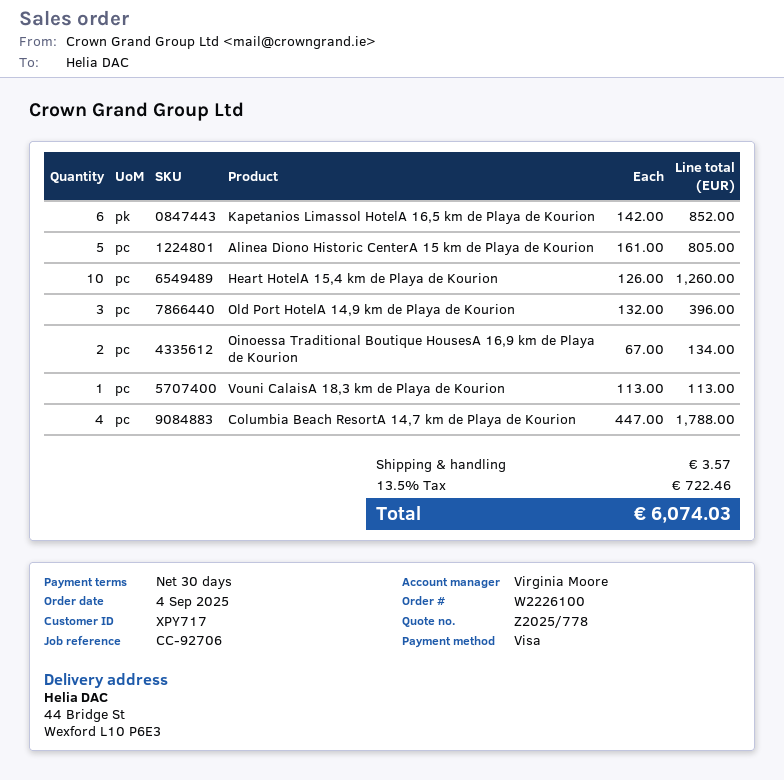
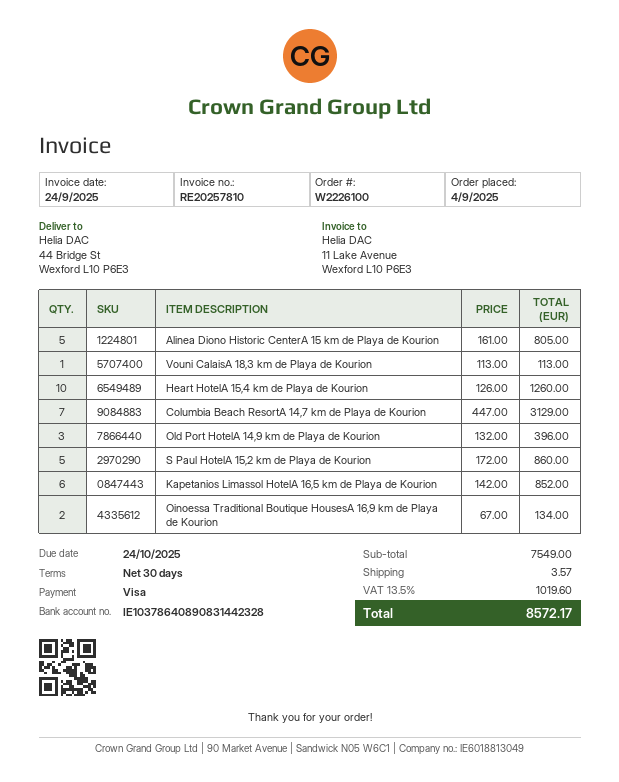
Columbia Beach ResortA 14,7 km de Playa de Kourion: 4 x 447.00 = 1788.00 -> 7 x 447.00 = 3129.00
S Paul HotelA 15,2 km de Playa de Kourion: none -> 5 x 172.00 = 860.00
tax: 13.5% = 722.46 -> 13.5% = 1019.60
total: 6074.03 -> 8572.17

